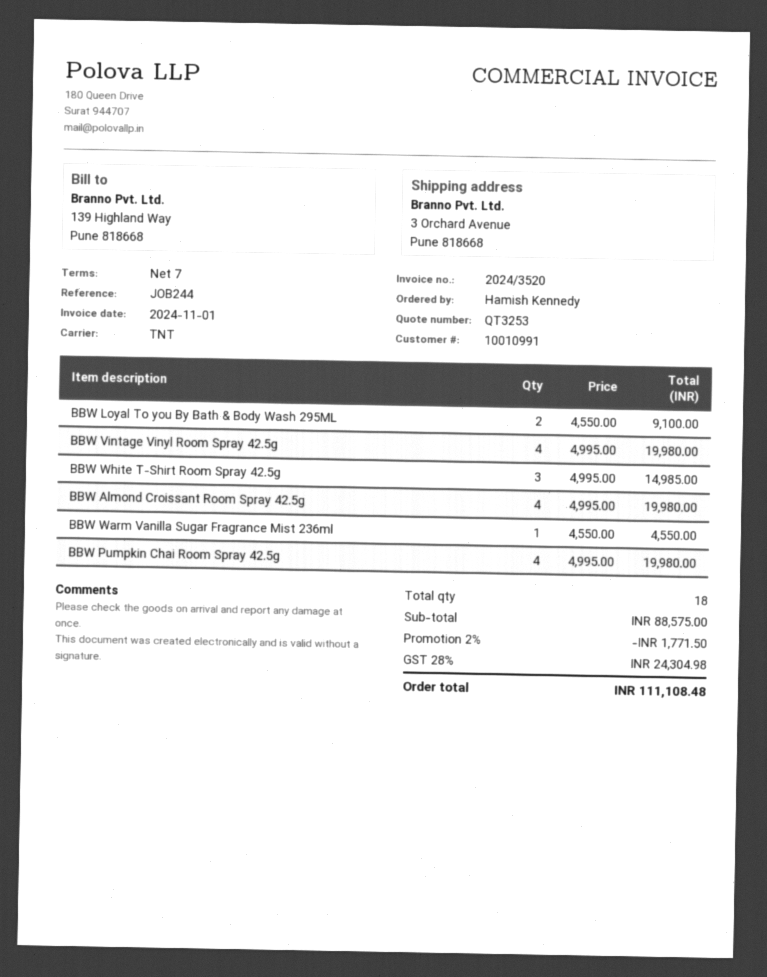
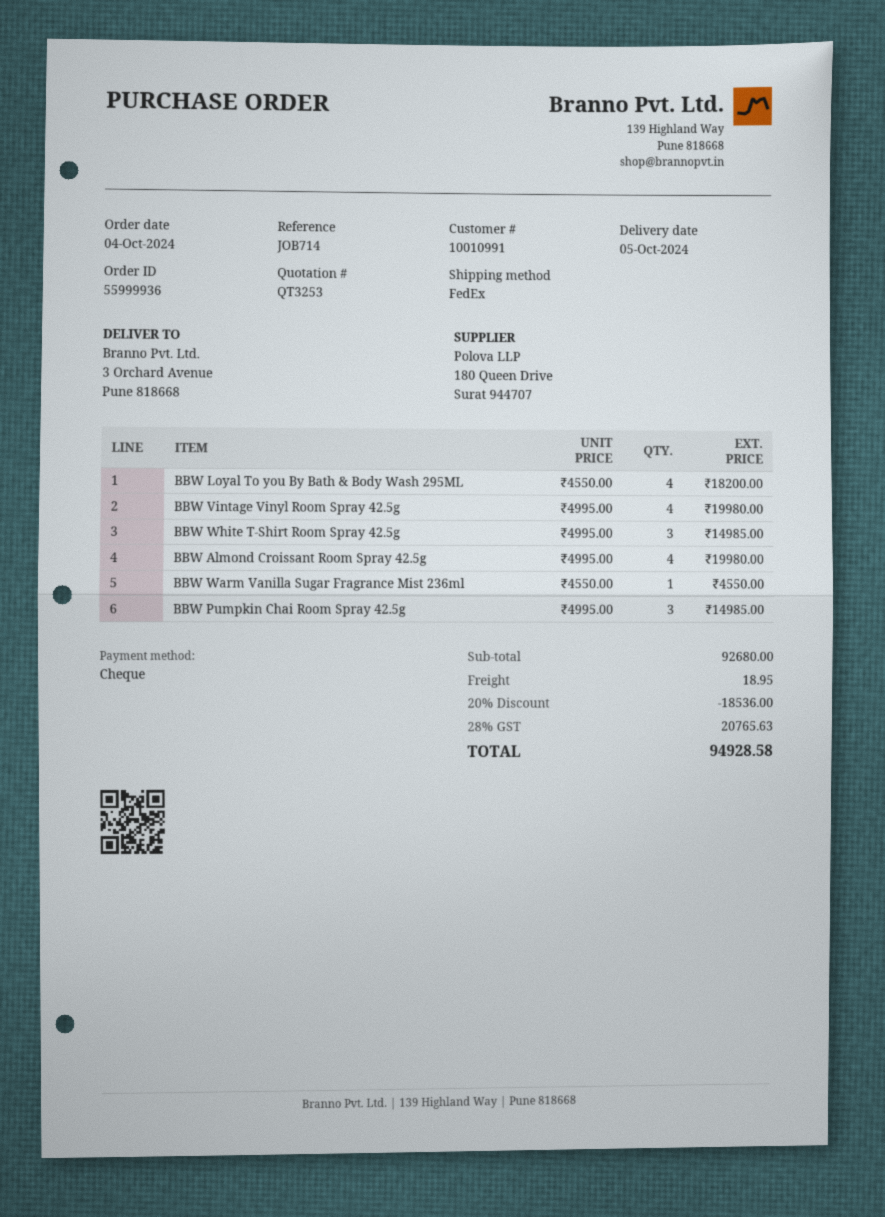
reference: JOB244 -> JOB714
shipping method: TNT -> FedEx
BBW Loyal To you By Bath & Body Wash 295ML: 2 x 4550.00 = 9100.00 -> 4 x 4550.00 = 18200.00
BBW Pumpkin Chai Room Spray 42.5g: 4 x 4995.00 = 19980.00 -> 3 x 4995.00 = 14985.00
subtotal: 88575.00 -> 92680.00
discount: 2% = 1771.50 -> 20% = 18536.00
shipping: none -> 18.95
tax: 28% = 24304.98 -> 28% = 20765.63
total: 111108.48 -> 94928.58

